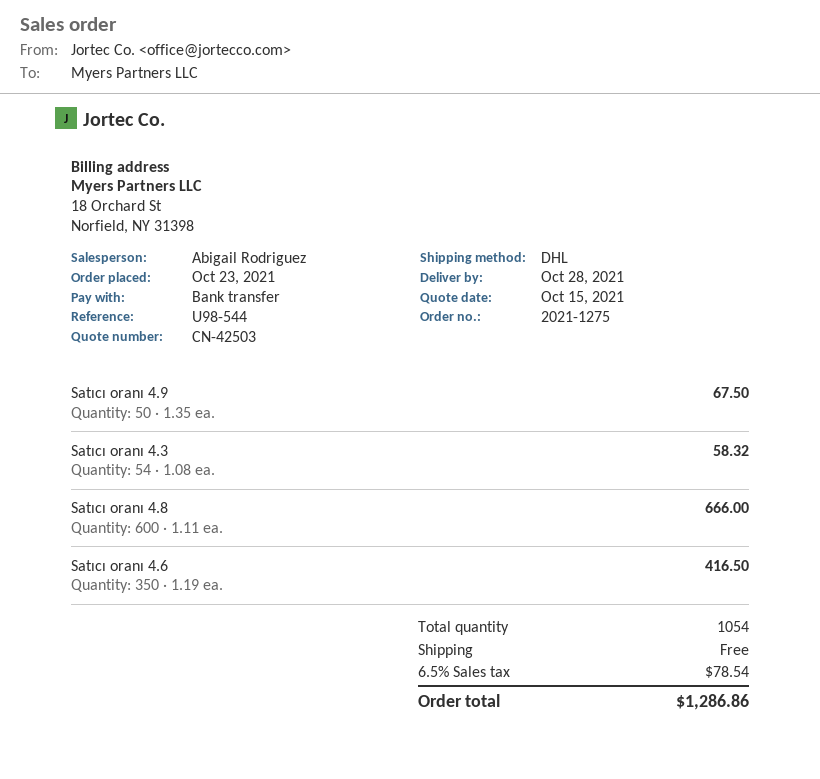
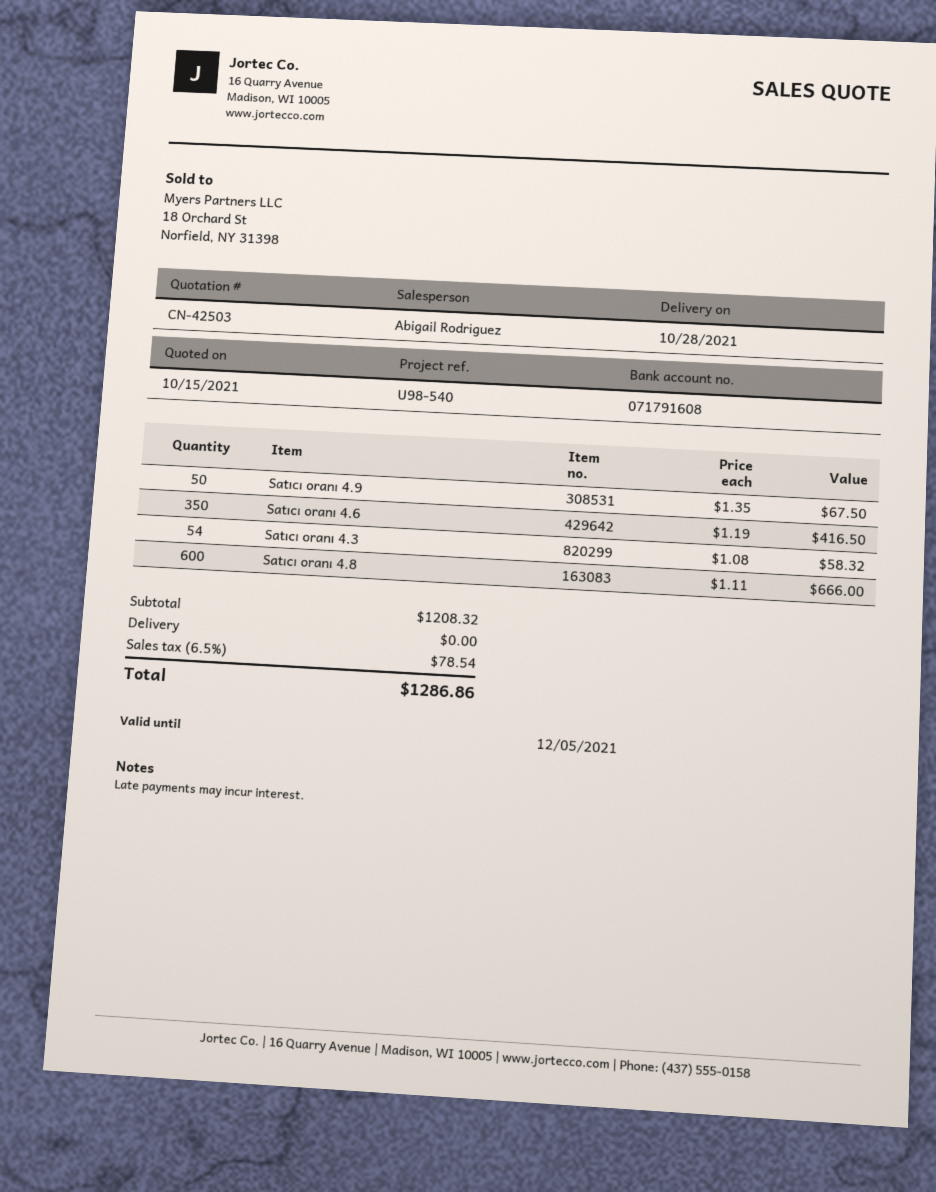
reference: U98-544 -> U98-540

